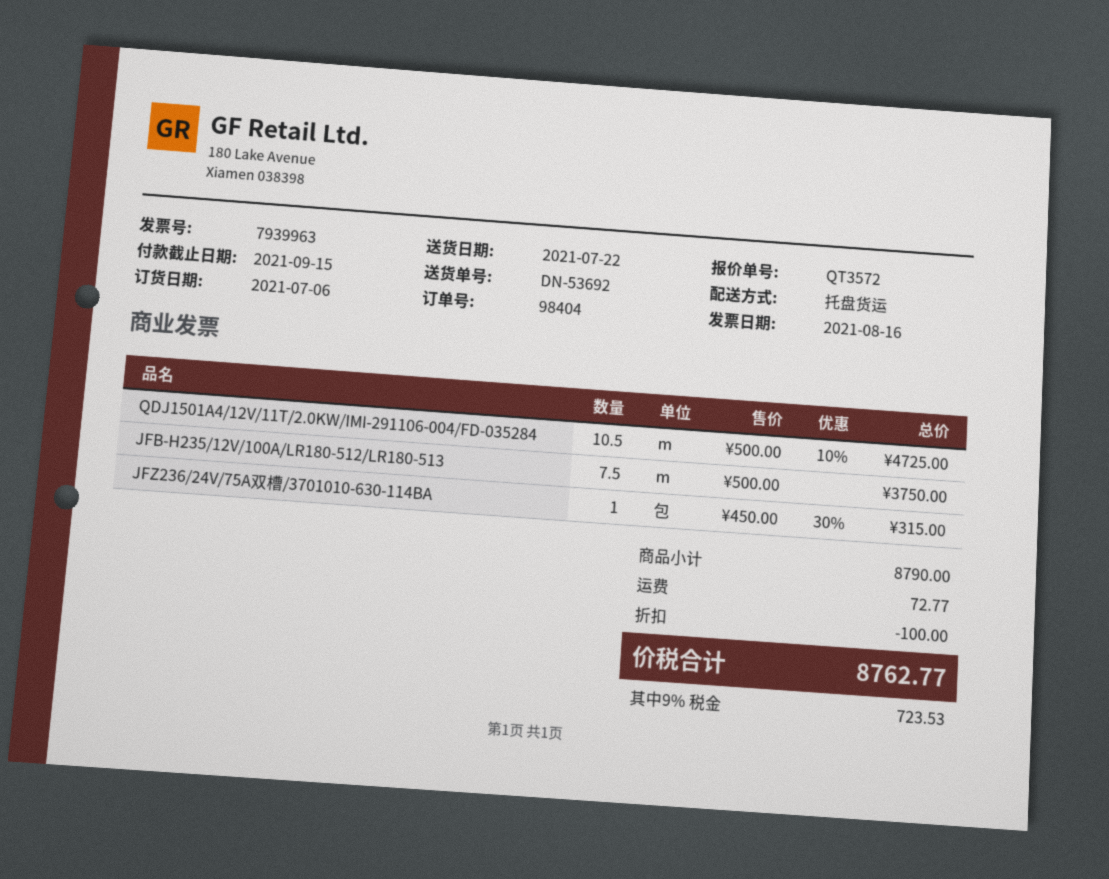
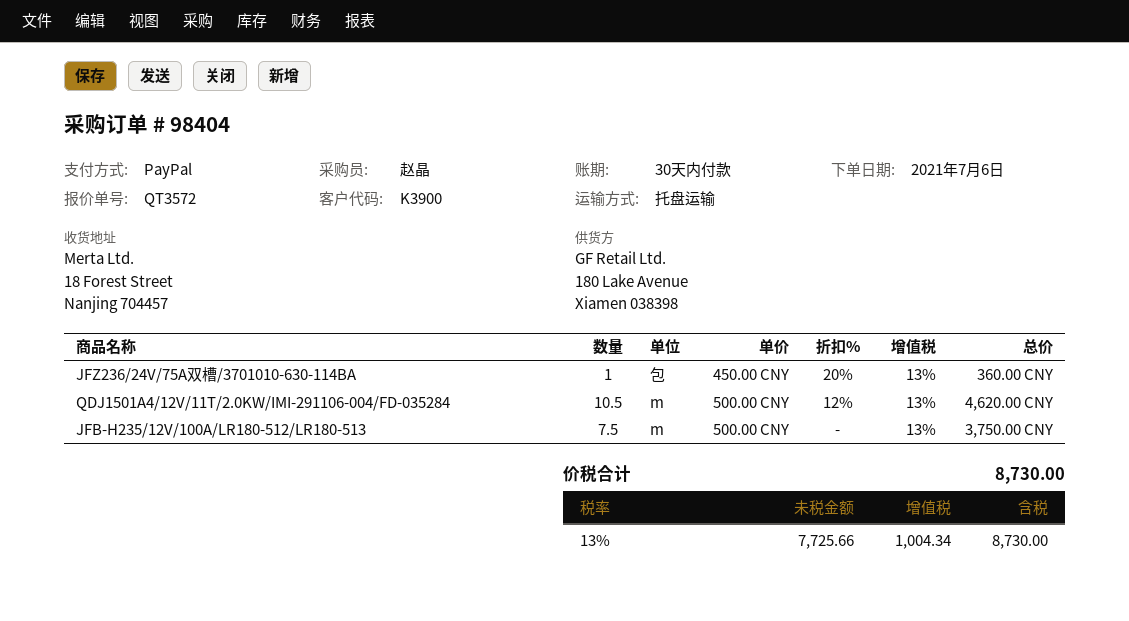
QDJ1501A4/12V/11T/2.0KW/IMI-291106-004/FD-035284: 10.5 x 500.00 - 10% = 4725.00 -> 10.5 x 500.00 - 12% = 4620.00
JFZ236/24V/75A双槽/3701010-630-114BA: 1 x 450.00 - 30% = 315.00 -> 1 x 450.00 - 20% = 360.00
discount: 100.00 -> none
shipping: 72.77 -> none
tax: 9% = 723.53 -> 13% = 1004.34
total: 8762.77 -> 8730.00

